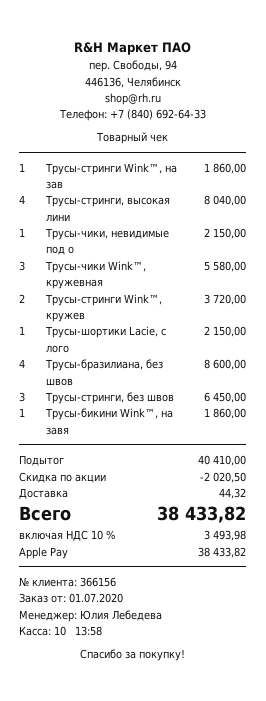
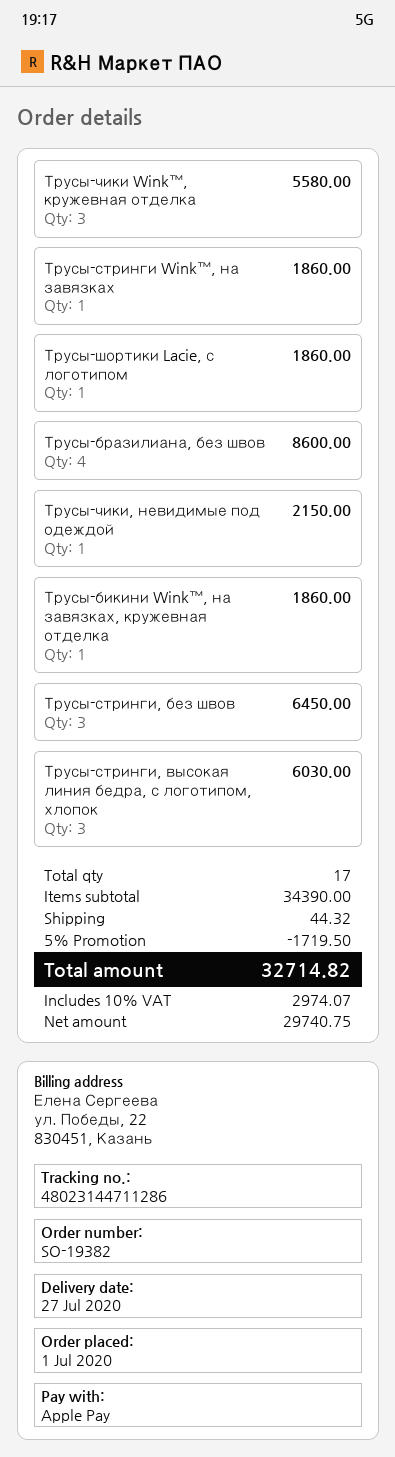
Трусы-стринги, высокая лини: 4 for 8040.00 -> 3 for 6030.00
Трусы-стринги Wink™, кружев: 2 for 3720.00 -> none
Трусы-шортики Lacie, с лого: 1 for 2150.00 -> 1 for 1860.00
subtotal: 40410.00 -> 34390.00
discount: 2020.50 -> 1719.50
tax: 10% = 3493.98 -> 10% = 2974.07
total: 38433.82 -> 32714.82

